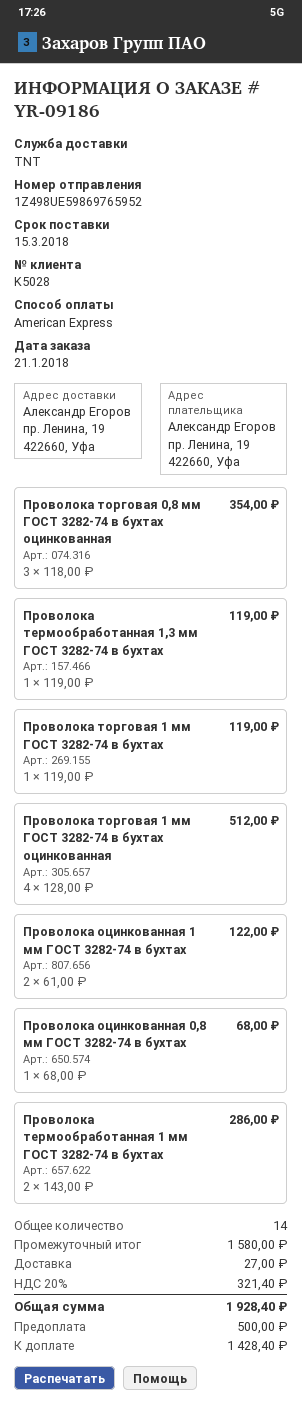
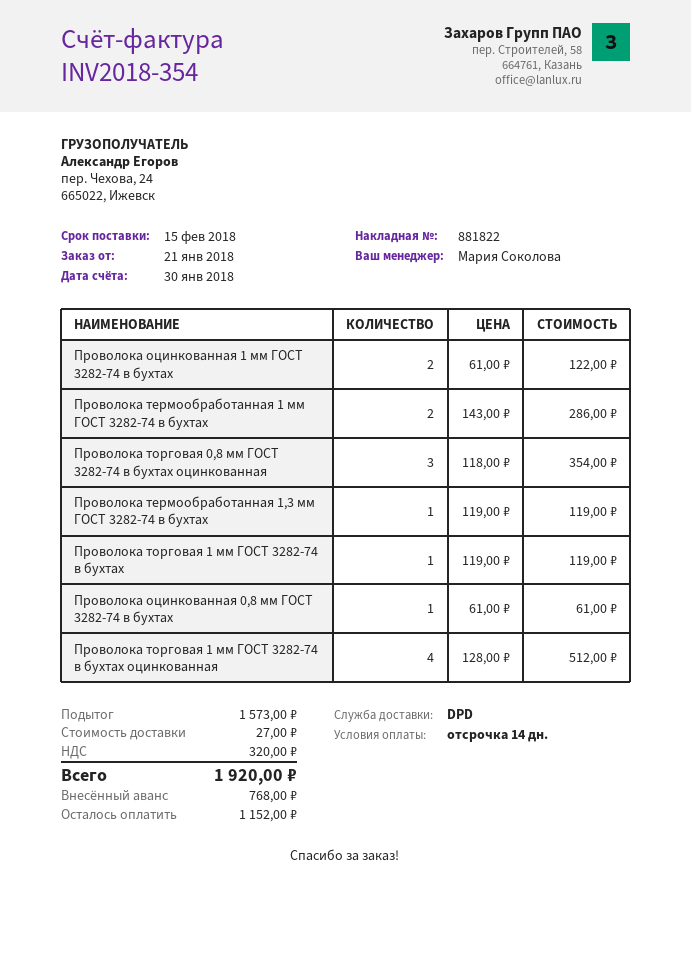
delivery date: 2018-03-15 -> 2018-02-15
shipping method: TNT -> DPD
ship to: пр. Ленина, 19, 422660, Уфа -> пер. Чехова, 24, 665022, Ижевск
Проволока оцинкованная 0,8 мм ГОСТ 3282-74 в бухтах: 1 x 68.00 = 68.00 -> 1 x 61.00 = 61.00
subtotal: 1580.00 -> 1573.00
tax: 321.40 -> 320.00
total: 1928.40 -> 1920.00
deposit: 500.00 -> 768.00
balance: 1428.40 -> 1152.00

